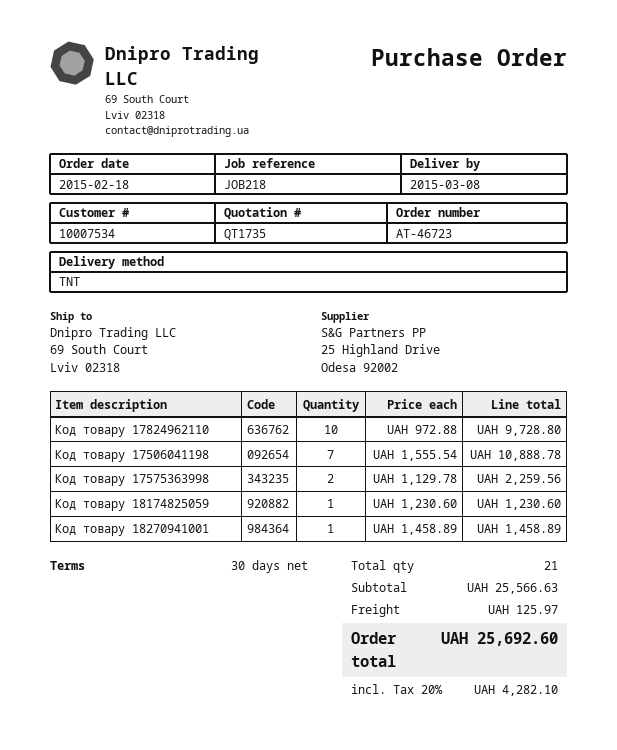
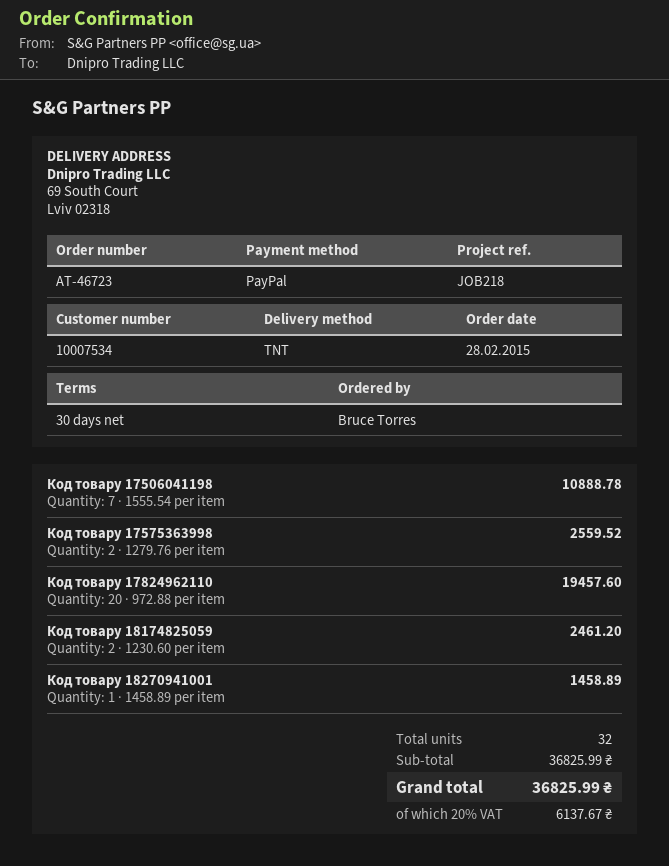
order date: 2015-02-18 -> 2015-02-28
Код товару 17824962110: 10 x 972.88 = 9728.80 -> 20 x 972.88 = 19457.60
Код товару 17575363998: 2 x 1129.78 = 2259.56 -> 2 x 1279.76 = 2559.52
Код товару 18174825059: 1 x 1230.60 = 1230.60 -> 2 x 1230.60 = 2461.20
total quantity: 21 -> 32
subtotal: 25566.63 -> 36825.99
shipping: 125.97 -> none
tax: 20% = 4282.10 -> 20% = 6137.67
total: 25692.60 -> 36825.99

